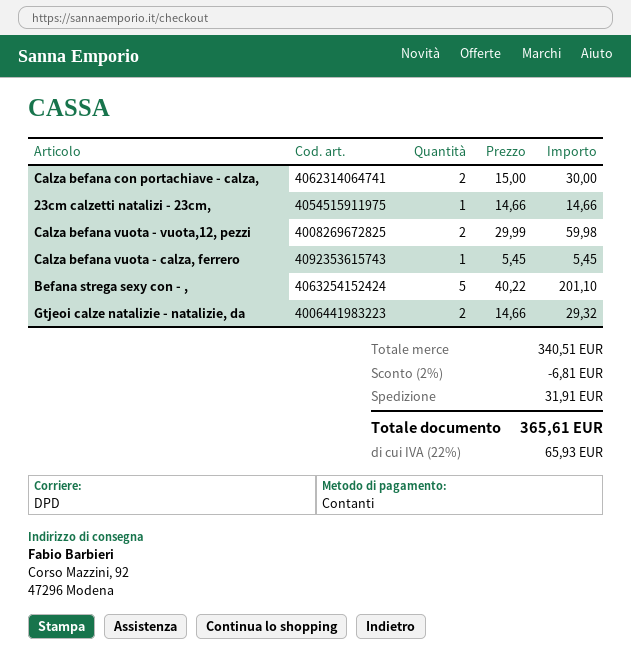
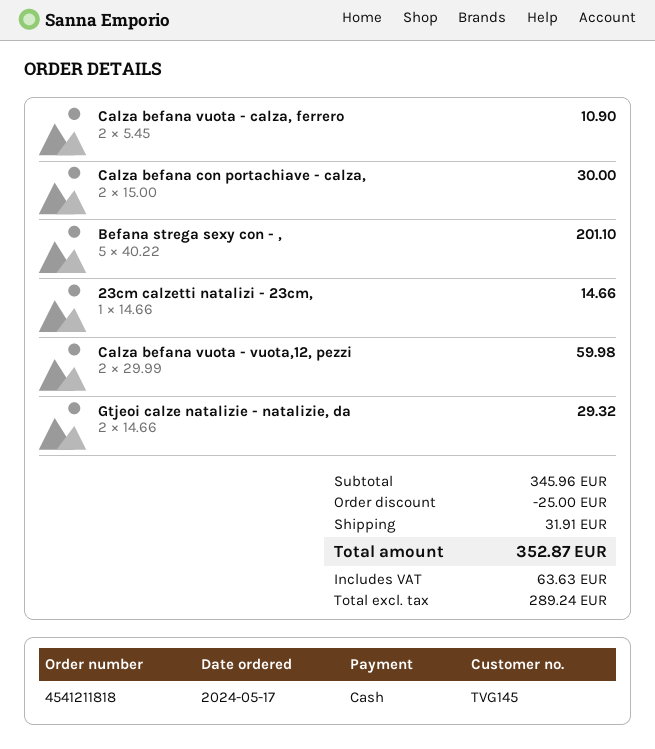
Calza befana vuota - calza, ferrero: 1 x 5.45 = 5.45 -> 2 x 5.45 = 10.90
subtotal: 340.51 -> 345.96
discount: 6.81 -> 25.00
tax: 65.93 -> 63.63
total: 365.61 -> 352.87

